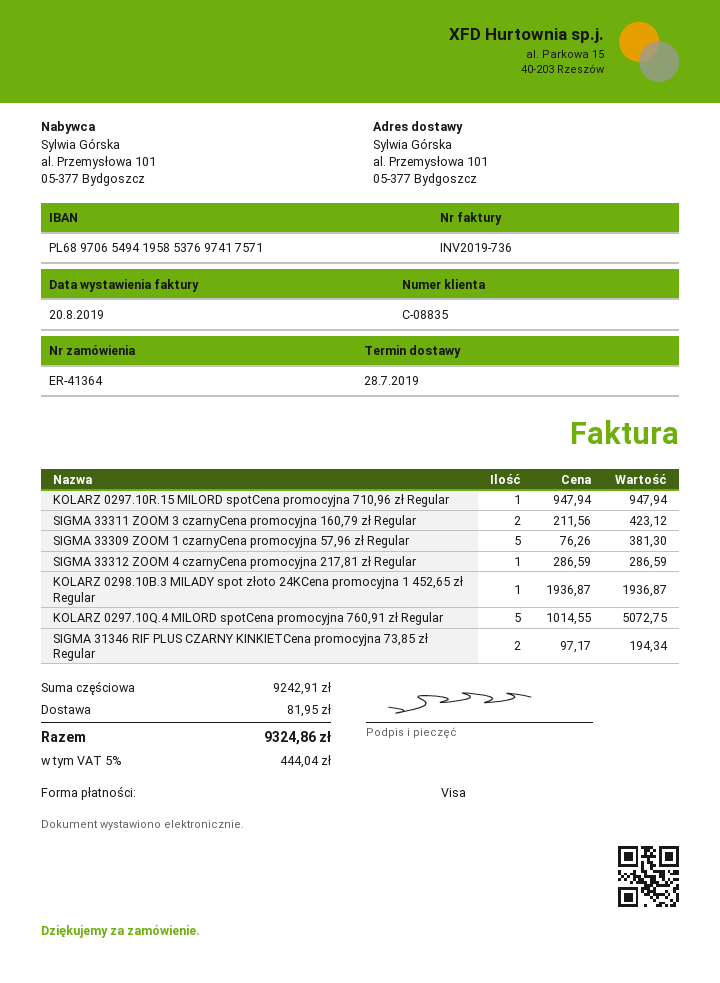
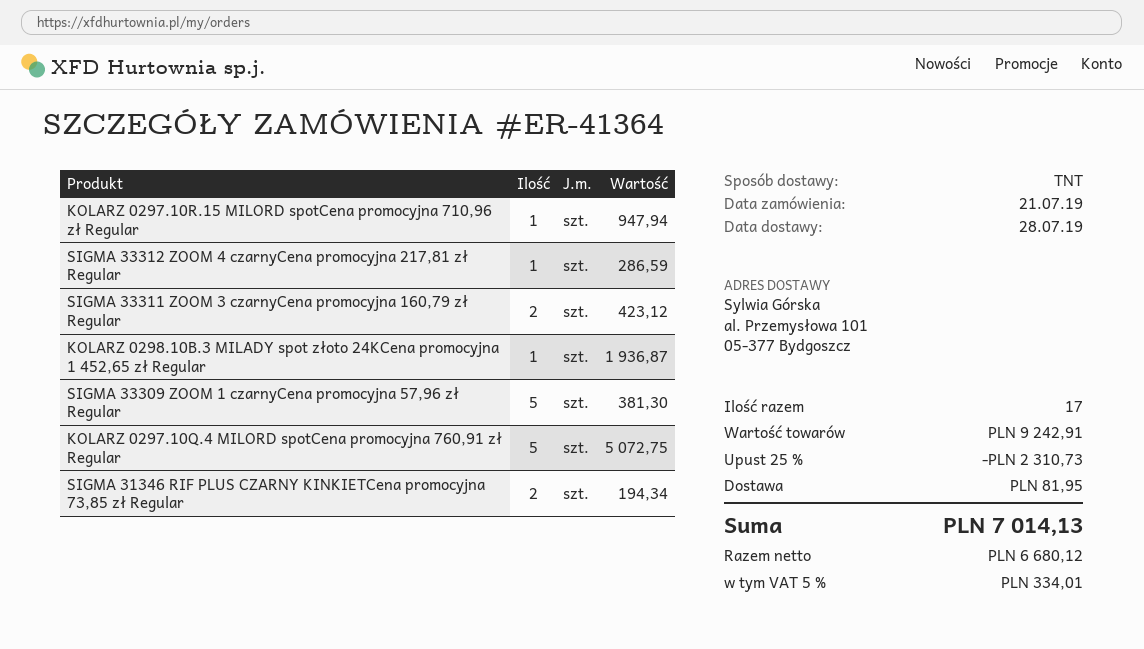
discount: none -> 25% = 2310.73
tax: 5% = 444.04 -> 5% = 334.01
total: 9324.86 -> 7014.13

